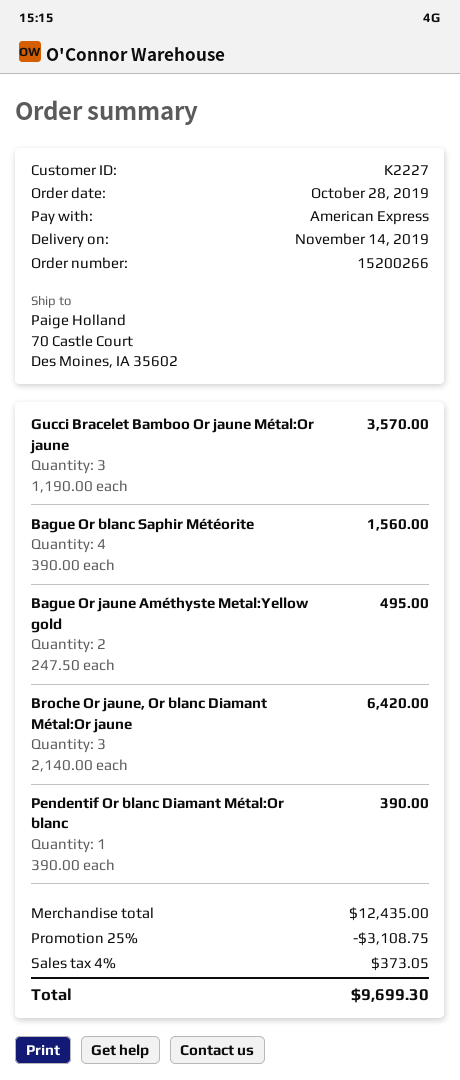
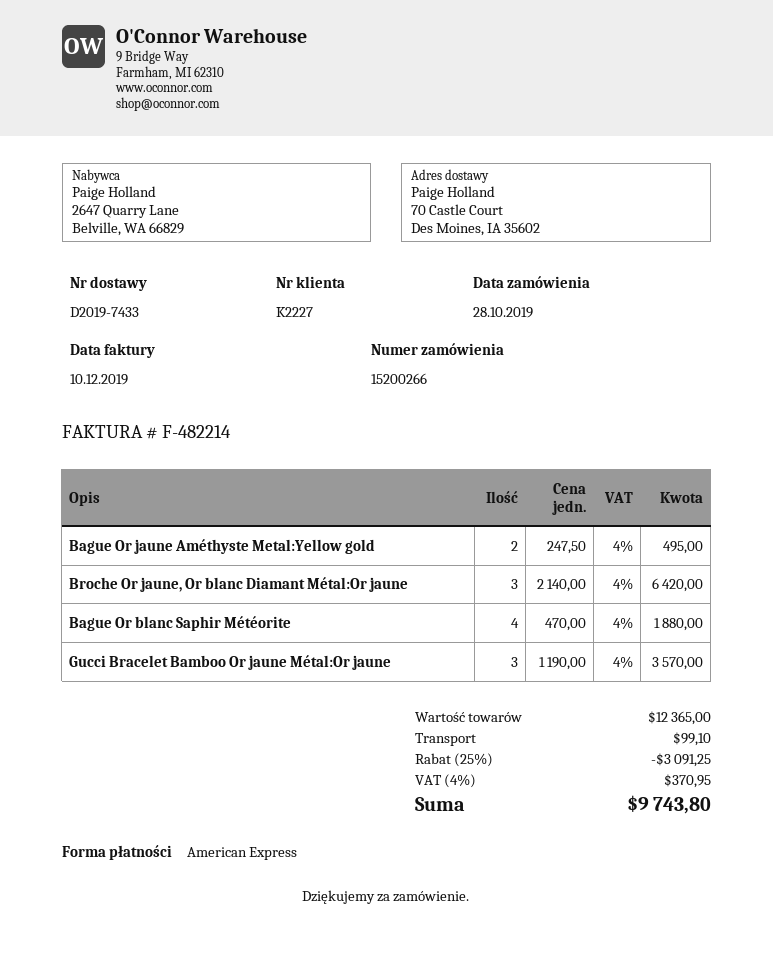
Bague Or blanc Saphir Météorite: 4 x 390.00 = 1560.00 -> 4 x 470.00 = 1880.00
Pendentif Or blanc Diamant Métal:Or blanc: 1 x 390.00 = 390.00 -> none
subtotal: 12435.00 -> 12365.00
discount: 25% = 3108.75 -> 25% = 3091.25
shipping: none -> 99.10
tax: 4% = 373.05 -> 4% = 370.95
total: 9699.30 -> 9743.80

